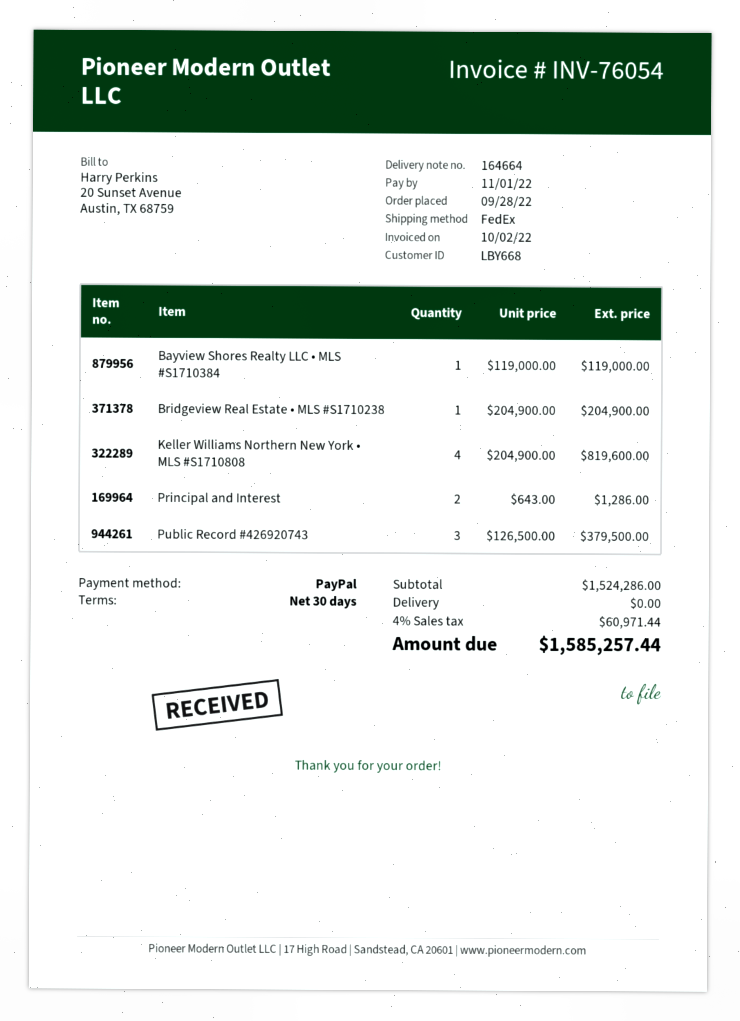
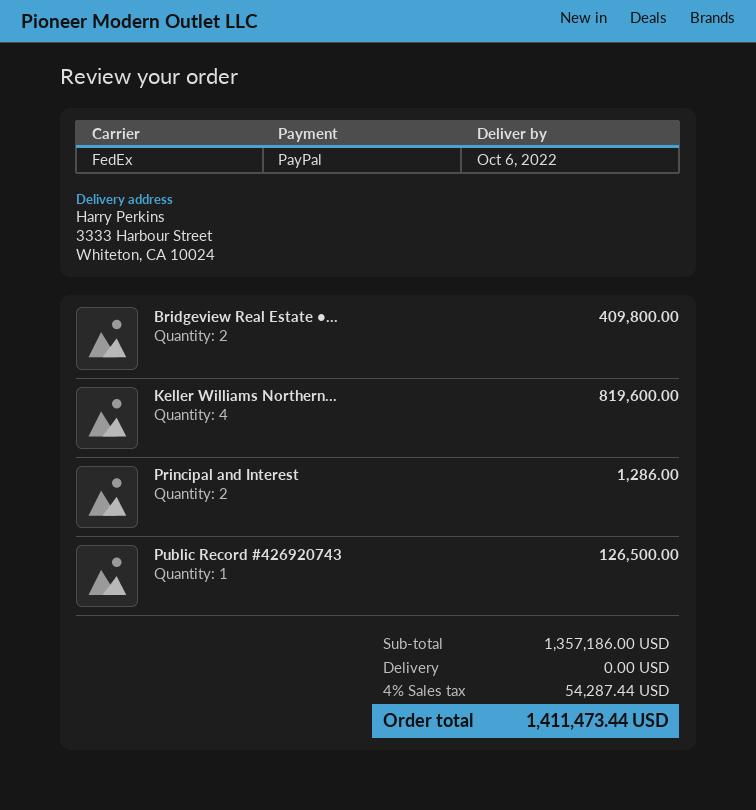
Bayview Shores Realty LLC • MLS #S1710384: 1 for 119000.00 -> none
Bridgeview Real Estate • MLS #S1710238: 1 for 204900.00 -> 2 for 409800.00
Public Record #426920743: 3 for 379500.00 -> 1 for 126500.00
subtotal: 1524286.00 -> 1357186.00
tax: 4% = 60971.44 -> 4% = 54287.44
total: 1585257.44 -> 1411473.44

